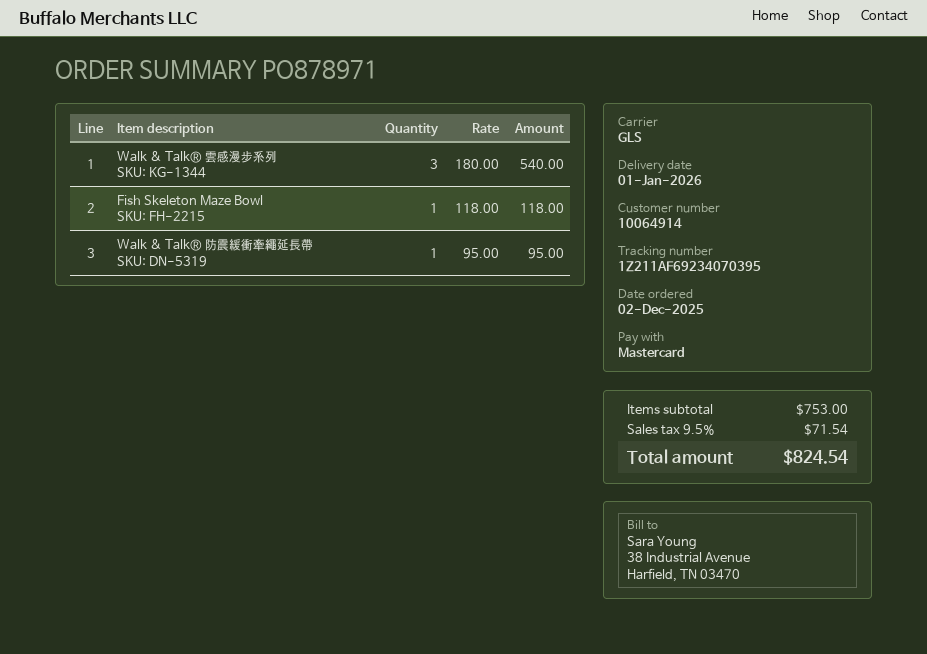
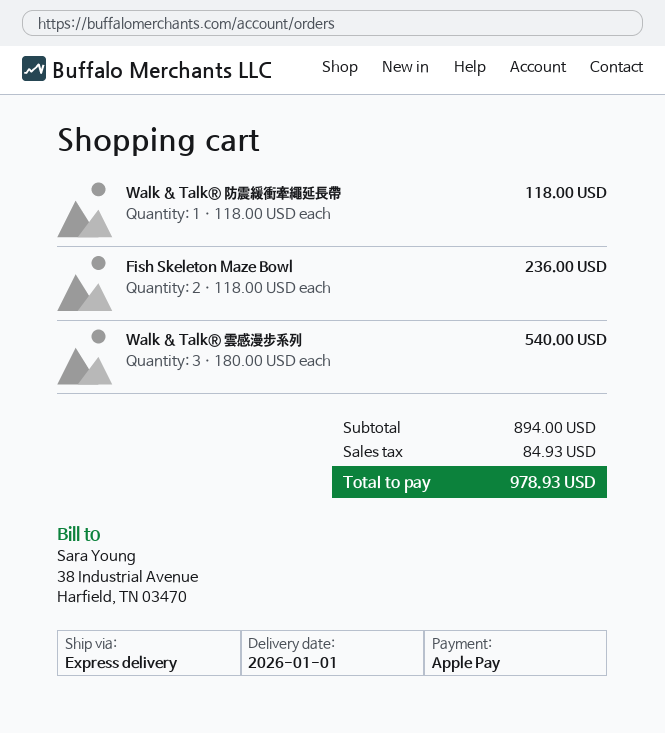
payment method: Mastercard -> Apple Pay
shipping method: GLS -> express
Fish Skeleton Maze Bowl: 1 x 118.00 = 118.00 -> 2 x 118.00 = 236.00
Walk & Talk® 防震緩衝牽繩延長帶: 1 x 95.00 = 95.00 -> 1 x 118.00 = 118.00
subtotal: 753.00 -> 894.00
tax: 71.54 -> 84.93
total: 824.54 -> 978.93

